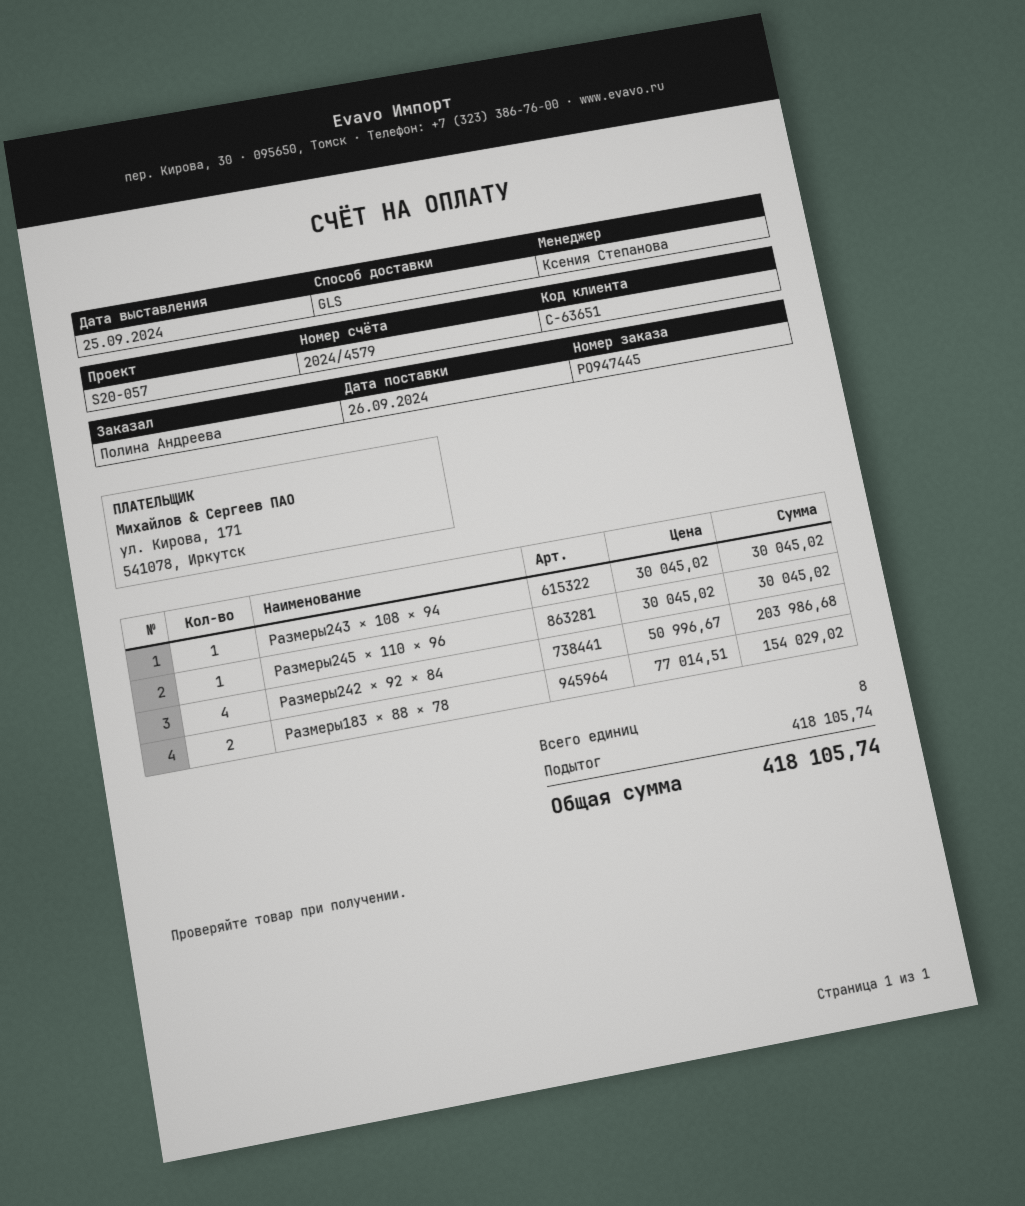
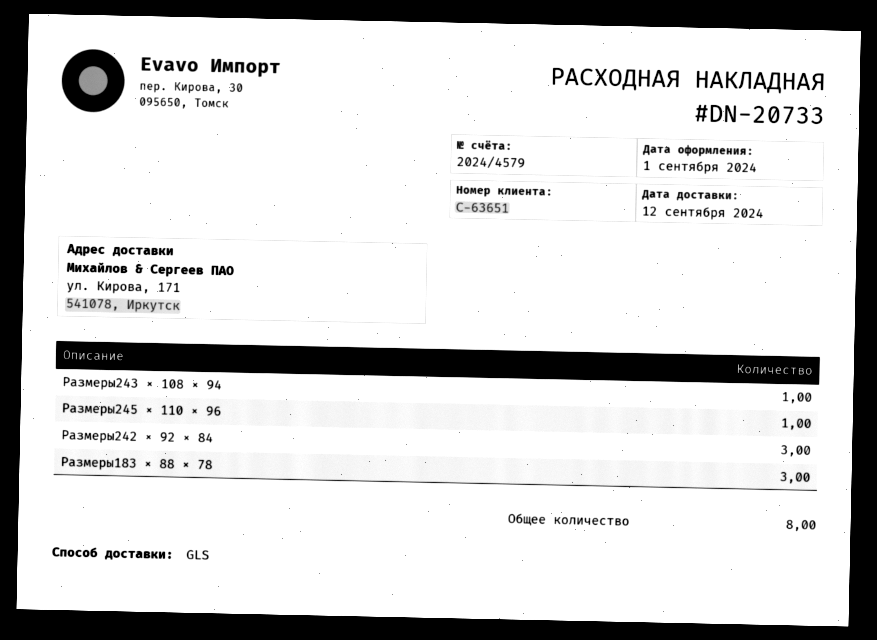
delivery date: 2024-09-26 -> 2024-09-12
Размеры242 × 92 × 84: 4 -> 3
Размеры183 × 88 × 78: 2 -> 3

